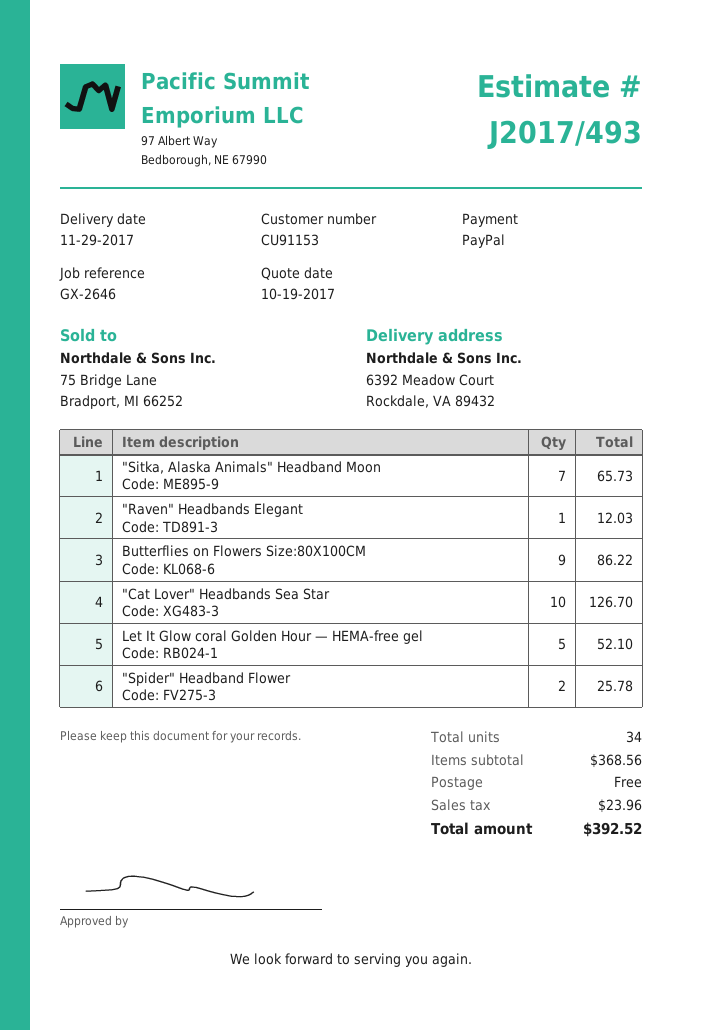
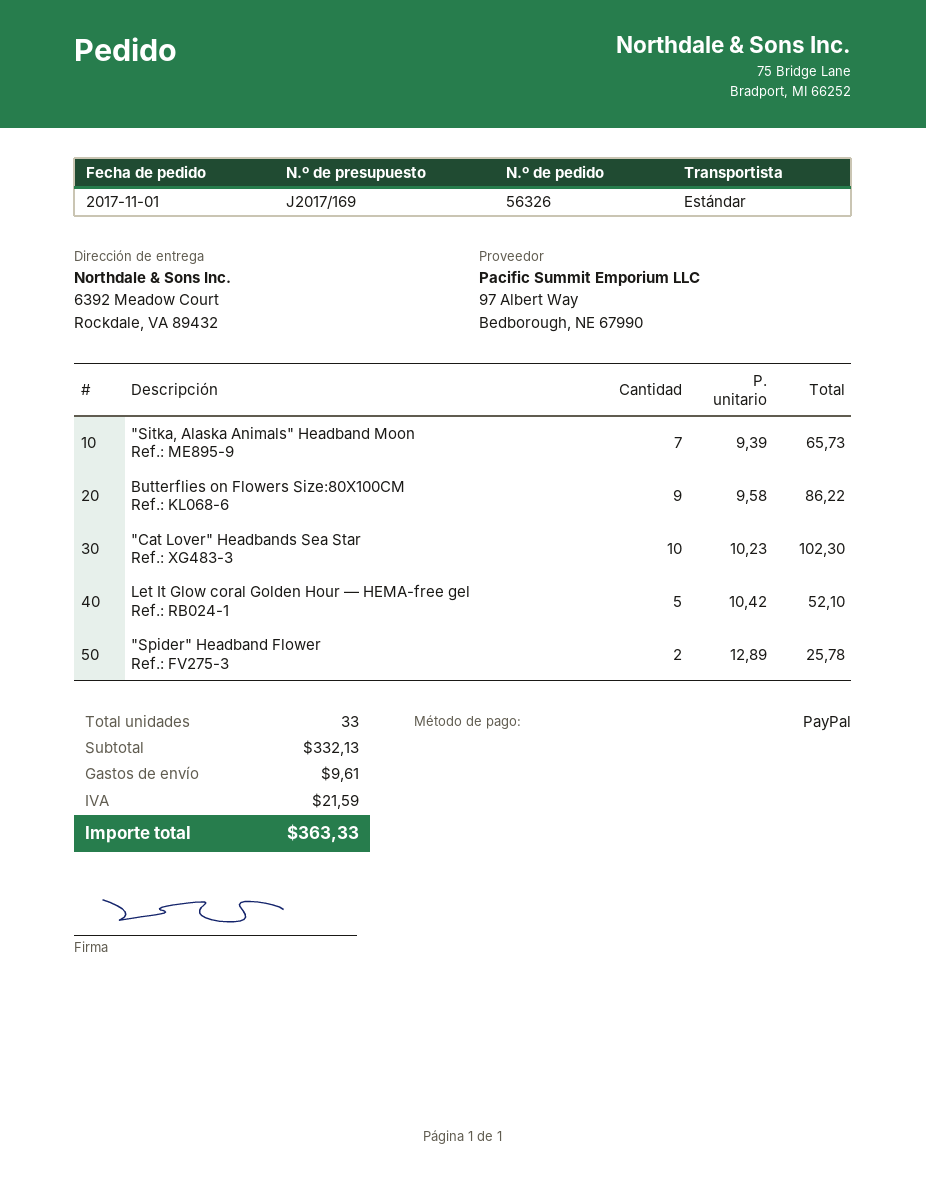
quote number: J2017/493 -> J2017/169
"Raven" Headbands Elegant: 1 for 12.03 -> none
"Cat Lover" Headbands Sea Star: 10 for 126.70 -> 10 for 102.30
total quantity: 34 -> 33
subtotal: 368.56 -> 332.13
shipping: 0.00 -> 9.61
tax: 23.96 -> 21.59
total: 392.52 -> 363.33

